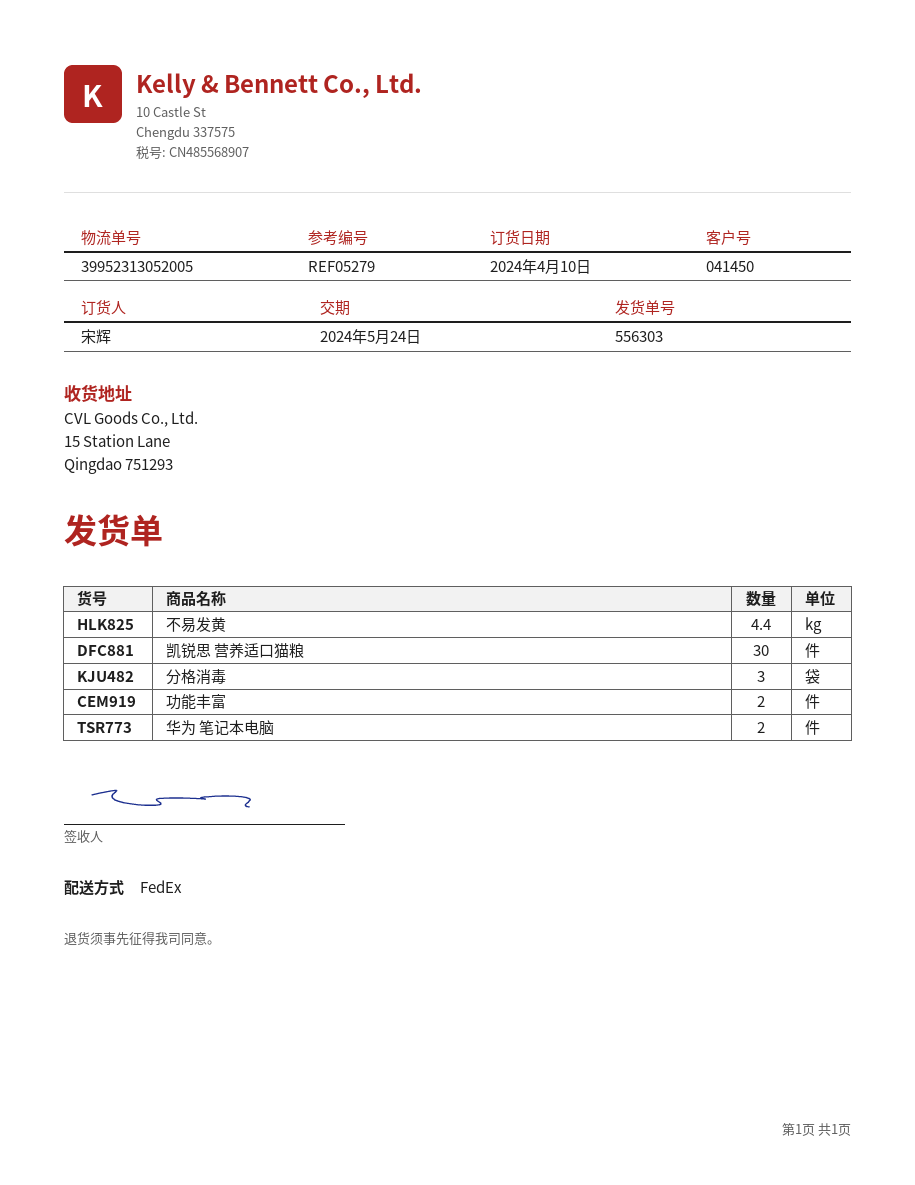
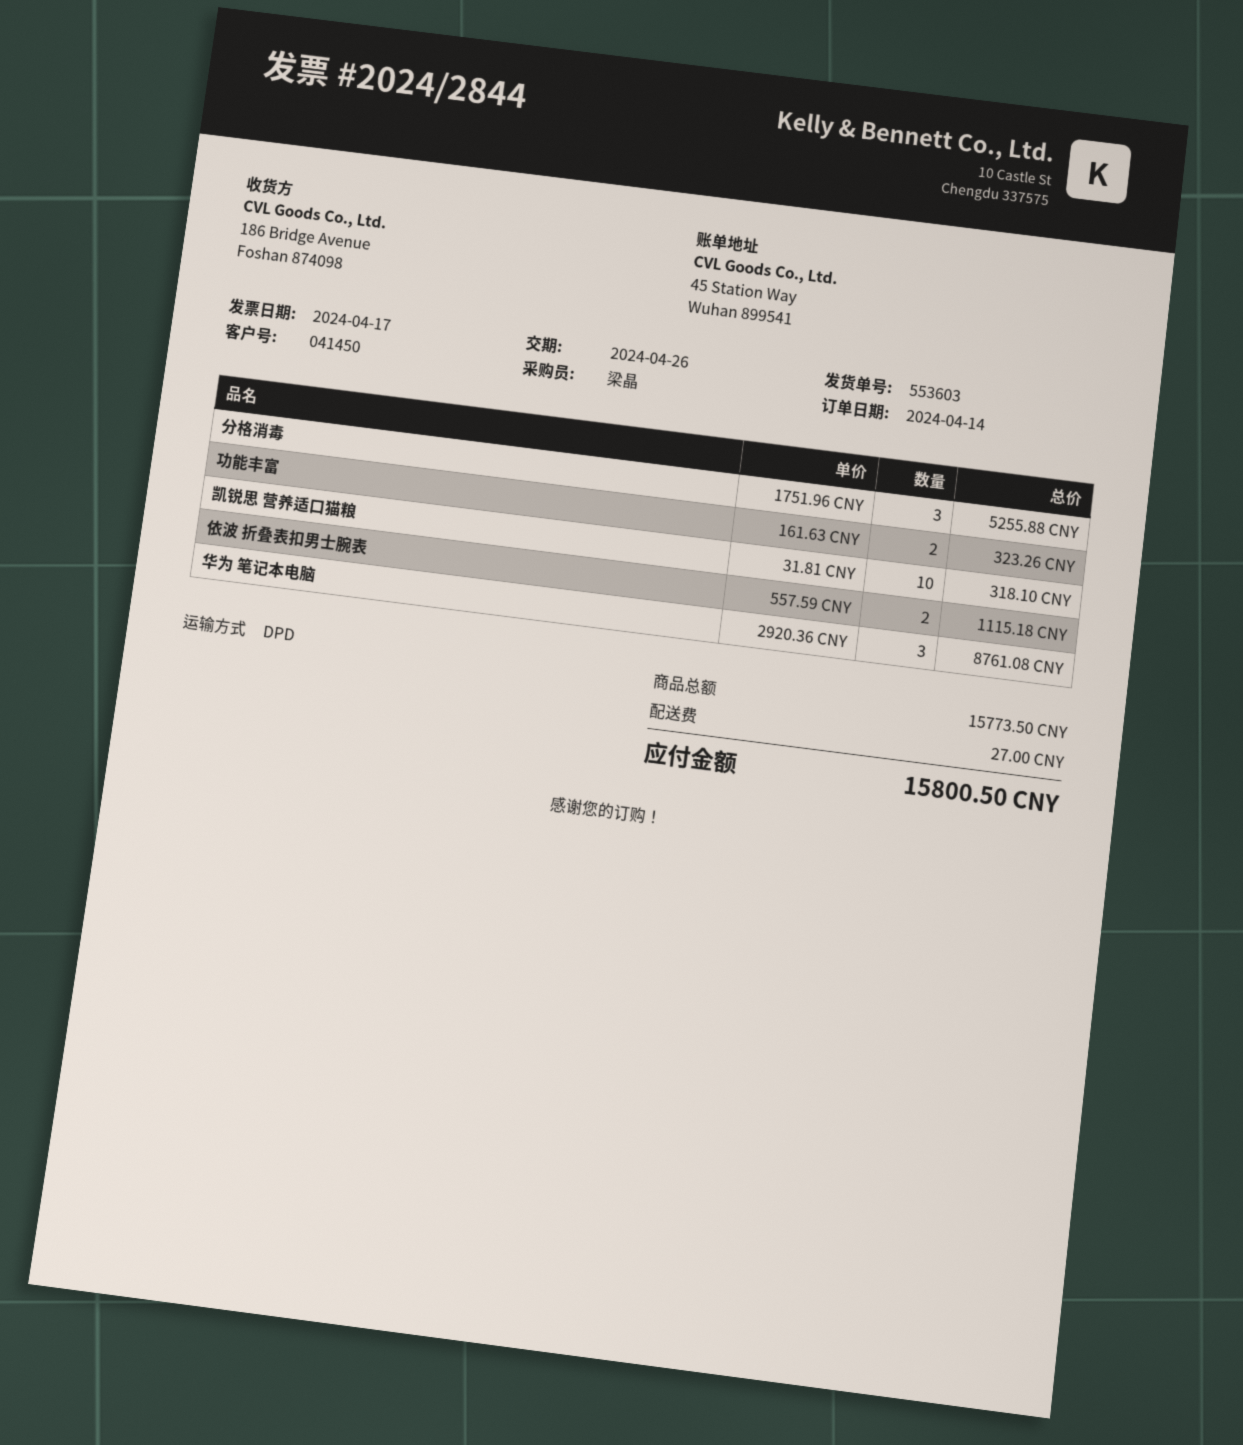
order date: 2024-04-10 -> 2024-04-14
delivery note number: 556303 -> 553603
delivery date: 2024-05-24 -> 2024-04-26
ordered by: 宋辉 -> 梁晶
shipping method: FedEx -> DPD
ship to: 15 Station Lane, Qingdao 751293 -> 186 Bridge Avenue, Foshan 874098
不易发黄: 4.4 -> none
凯锐思 营养适口猫粮: 30 -> 10
华为 笔记本电脑: 2 -> 3
依波 折叠表扣男士腕表: none -> 2

